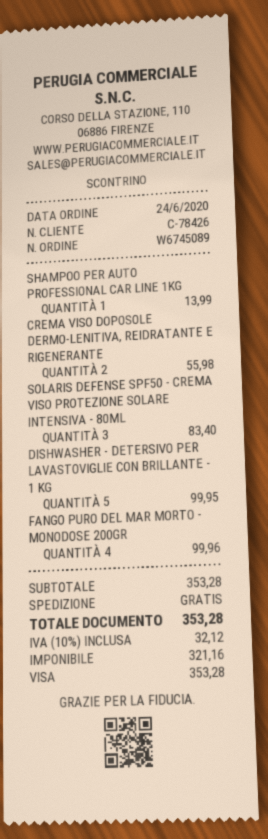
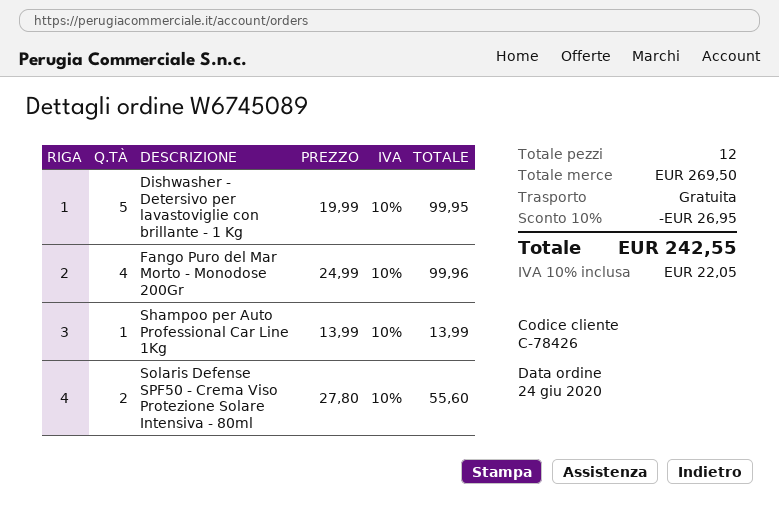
CREMA VISO DOPOSOLE DERMO-LENITIVA, REIDRATANTE E RIGENERANTE: 2 for 55.98 -> none
SOLARIS DEFENSE SPF50 - CREMA VISO PROTEZIONE SOLARE INTENSIVA - 80ML: 3 for 83.40 -> 2 for 55.60
subtotal: 353.28 -> 269.50
discount: none -> 10% = 26.95
tax: 10% = 32.12 -> 10% = 22.05
total: 353.28 -> 242.55

